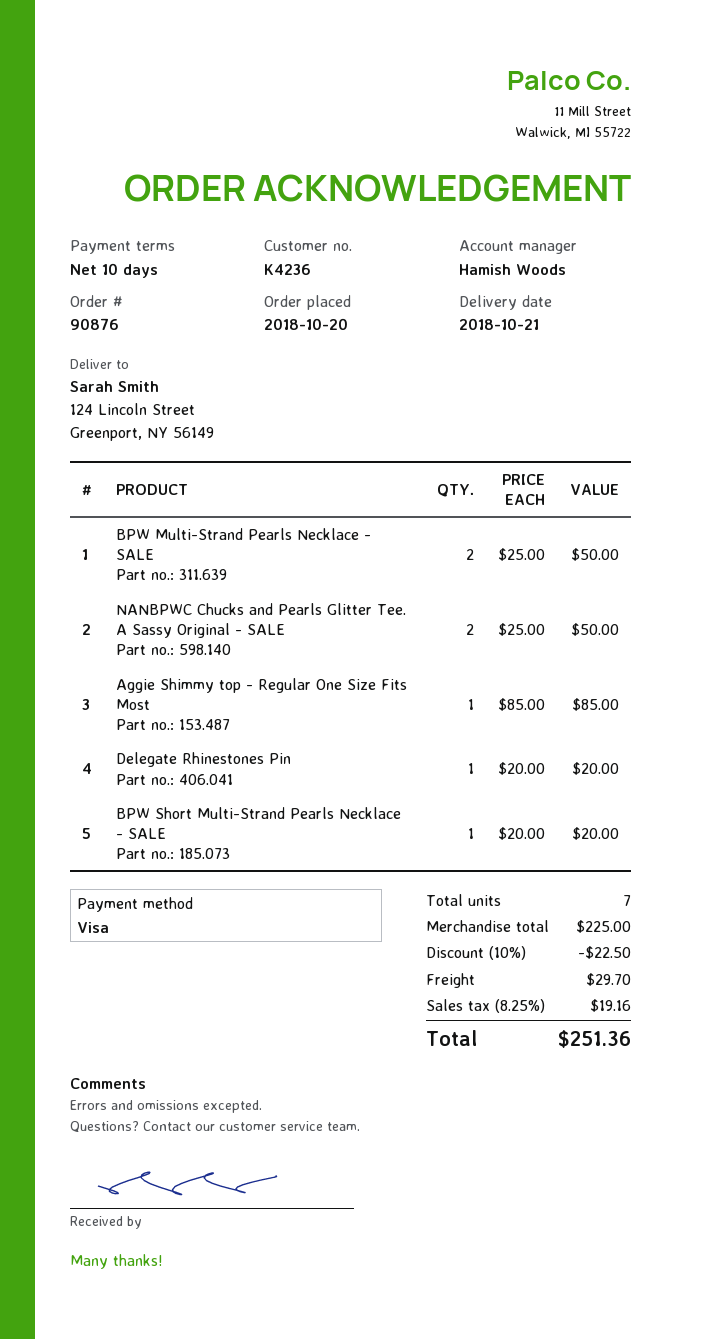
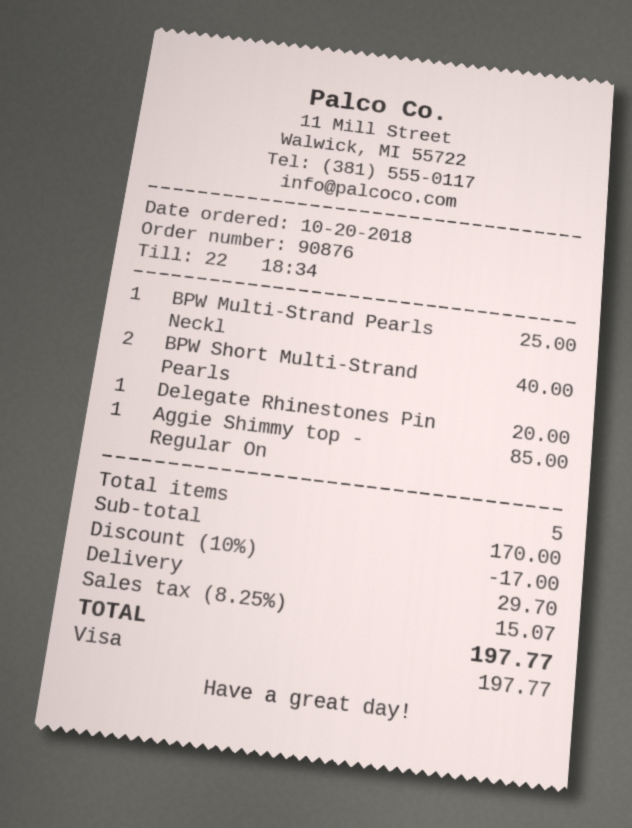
BPW Multi-Strand Pearls Necklace - SALE: 2 for 50.00 -> 1 for 25.00
NANBPWC Chucks and Pearls Glitter Tee. A Sassy Original - SALE: 2 for 50.00 -> none
BPW Short Multi-Strand Pearls Necklace - SALE: 1 for 20.00 -> 2 for 40.00
total quantity: 7 -> 5
subtotal: 225.00 -> 170.00
discount: 10% = 22.50 -> 10% = 17.00
tax: 8.25% = 19.16 -> 8.25% = 15.07
total: 251.36 -> 197.77

